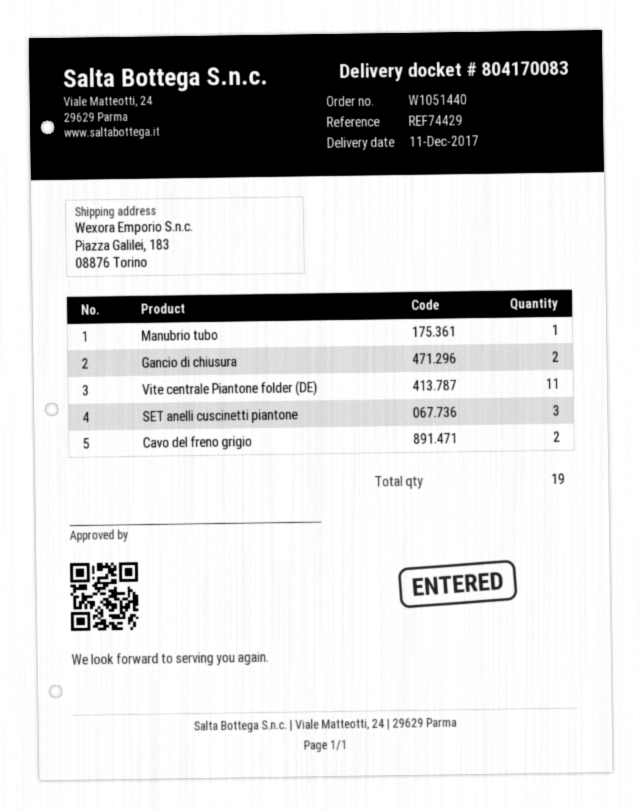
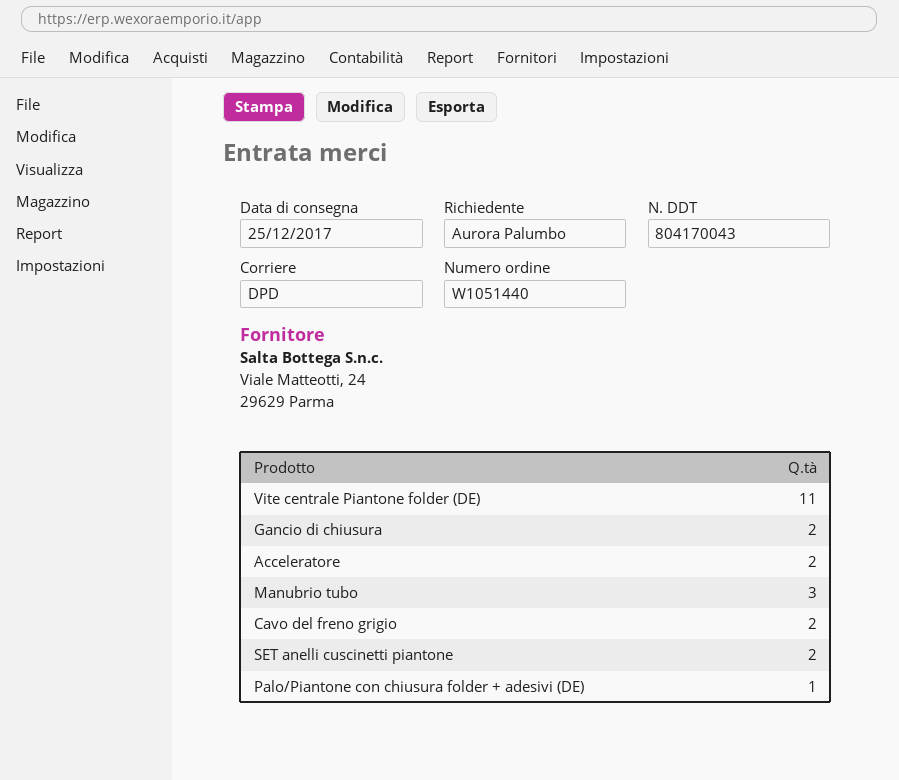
delivery note number: 804170083 -> 804170043
delivery date: 2017-12-11 -> 2017-12-25
Manubrio tubo: 1 -> 3
SET anelli cuscinetti piantone: 3 -> 2
Acceleratore: none -> 2
Palo/Piantone con chiusura folder + adesivi (DE): none -> 1

